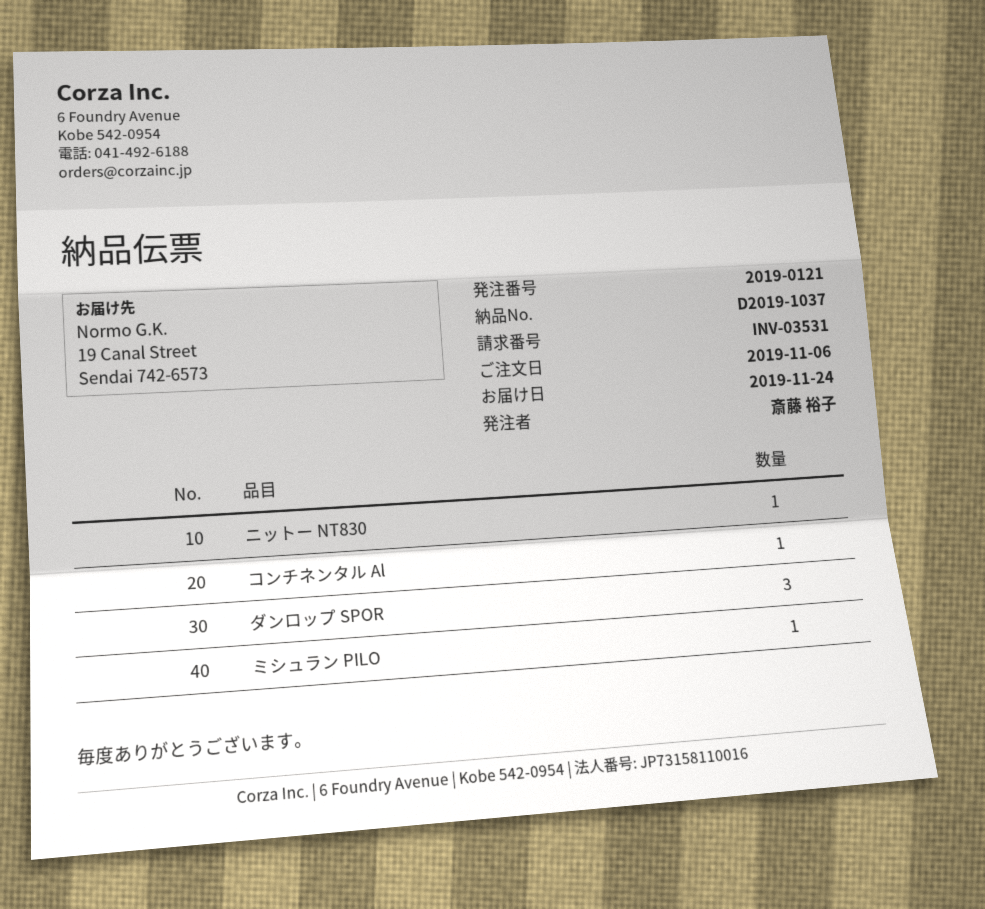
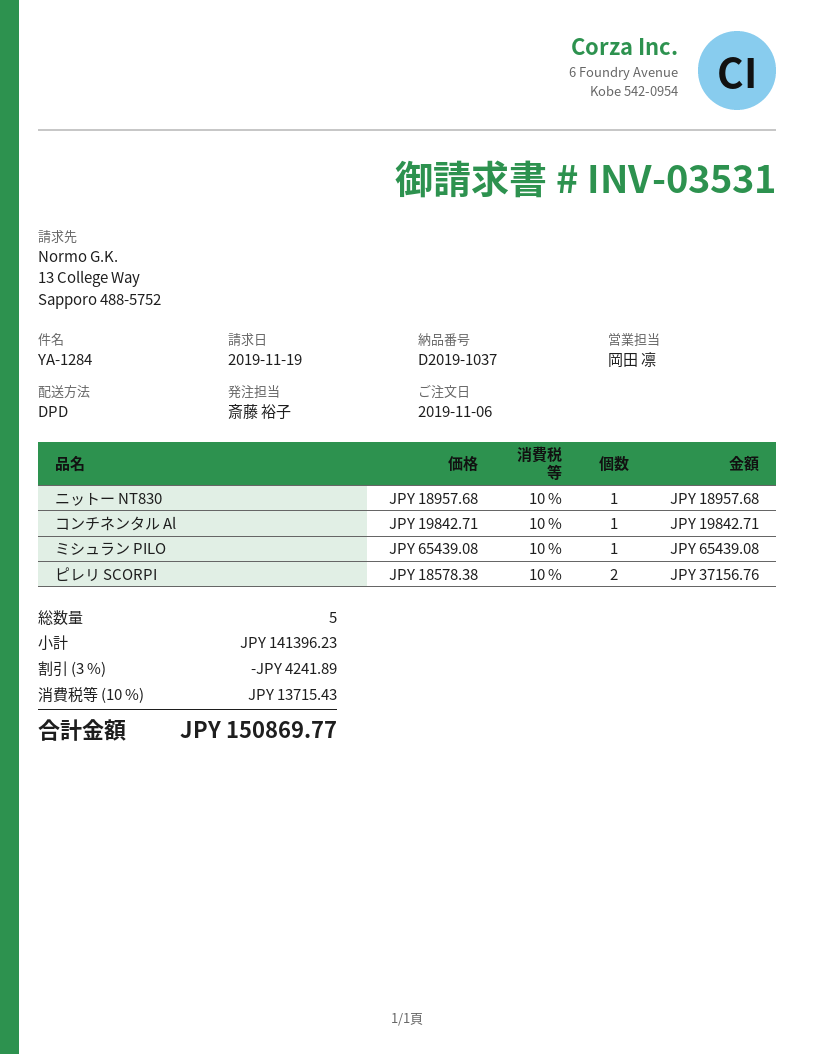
ダンロップ SPOR: 3 -> none
ピレリ SCORPI: none -> 2

